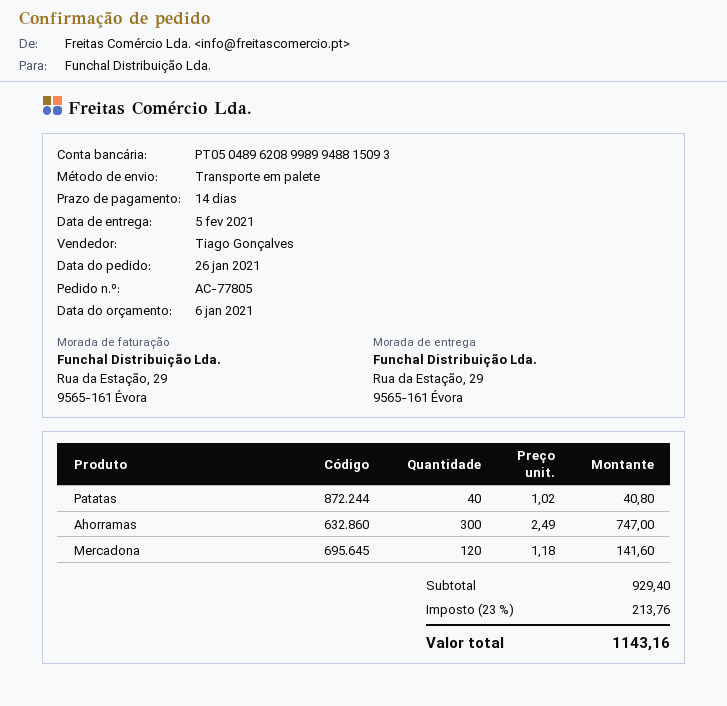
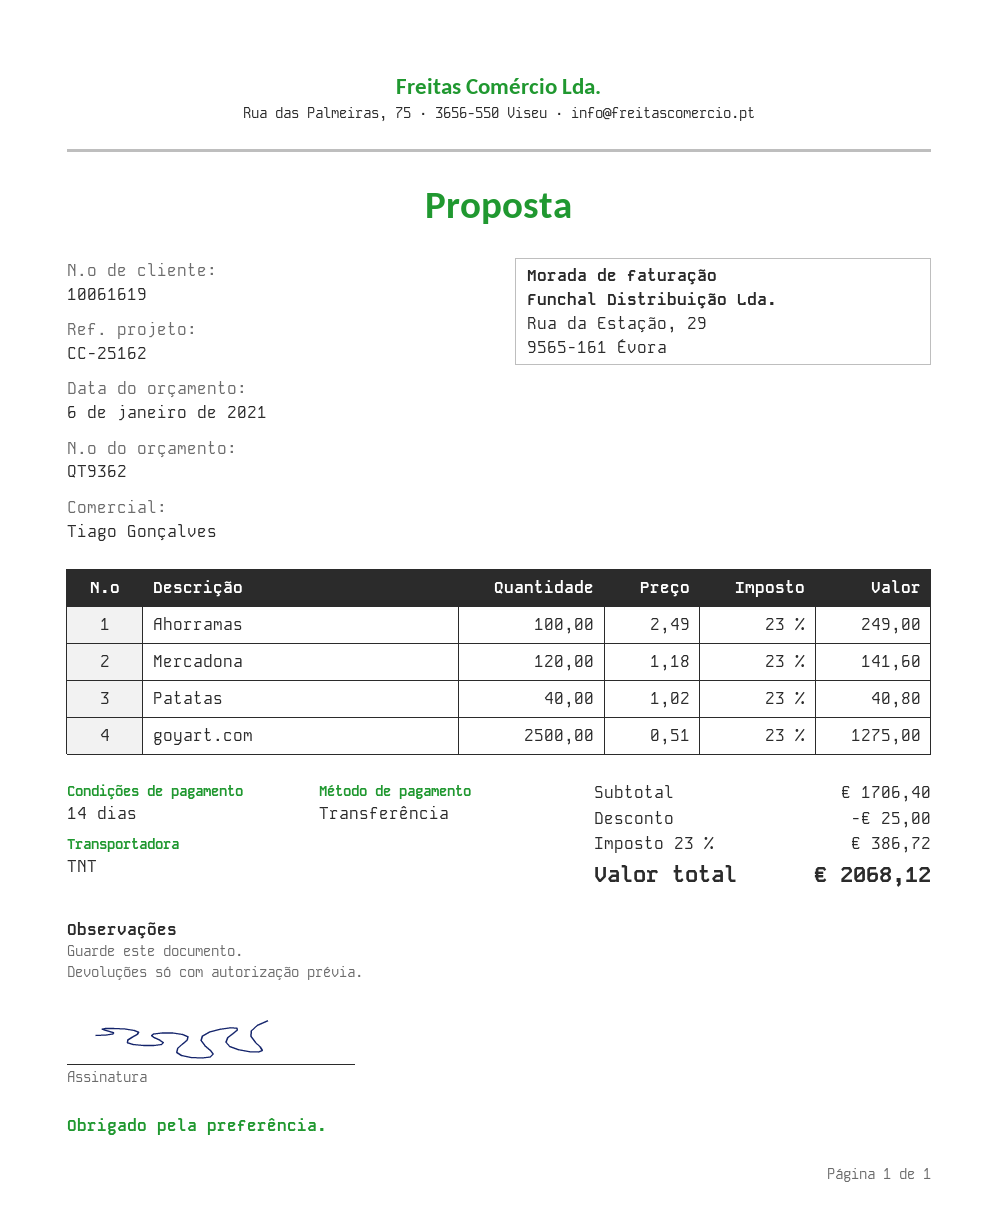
shipping method: pallet freight -> TNT
Ahorramas: 300 x 2.49 = 747.00 -> 100 x 2.49 = 249.00
goyart.com: none -> 2500 x 0.51 = 1275.00
subtotal: 929.40 -> 1706.40
discount: none -> 25.00
tax: 23% = 213.76 -> 23% = 386.72
total: 1143.16 -> 2068.12

